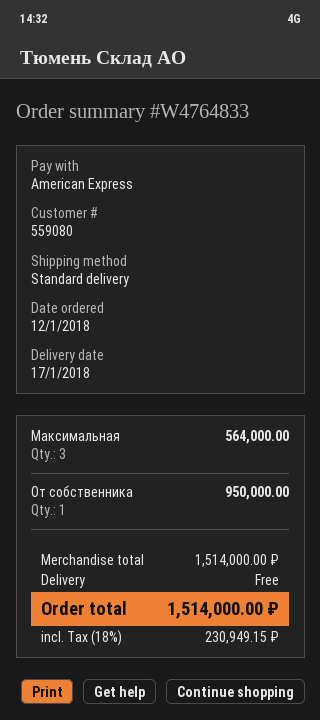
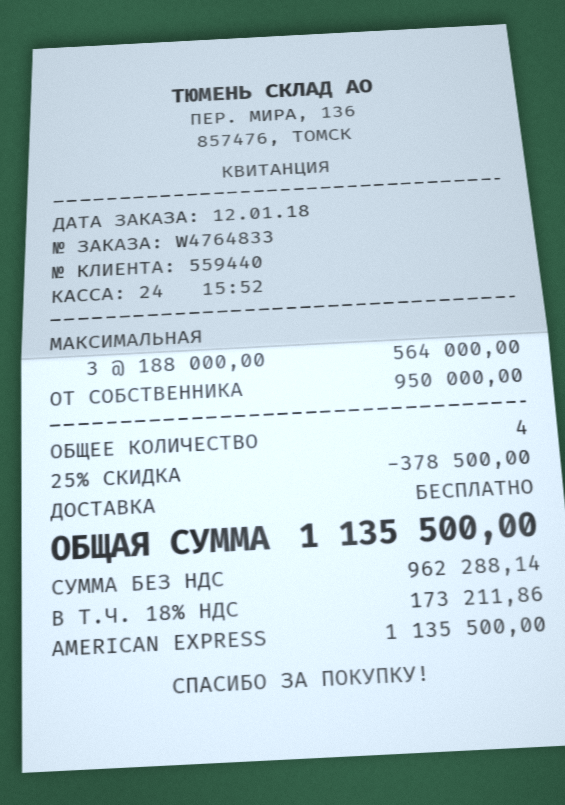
customer number: 559080 -> 559440
discount: none -> 25% = 378500.00
tax: 18% = 230949.15 -> 18% = 173211.86
total: 1514000.00 -> 1135500.00

